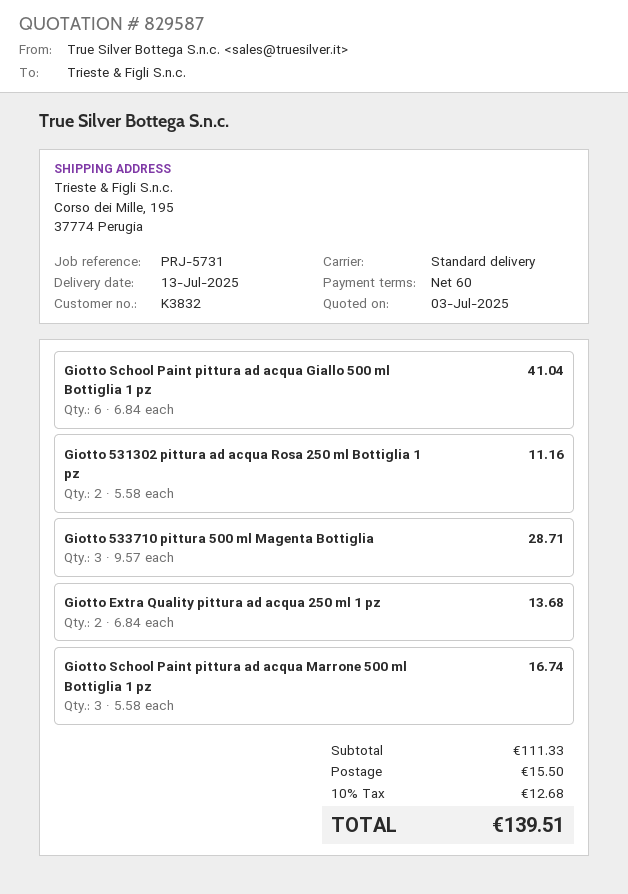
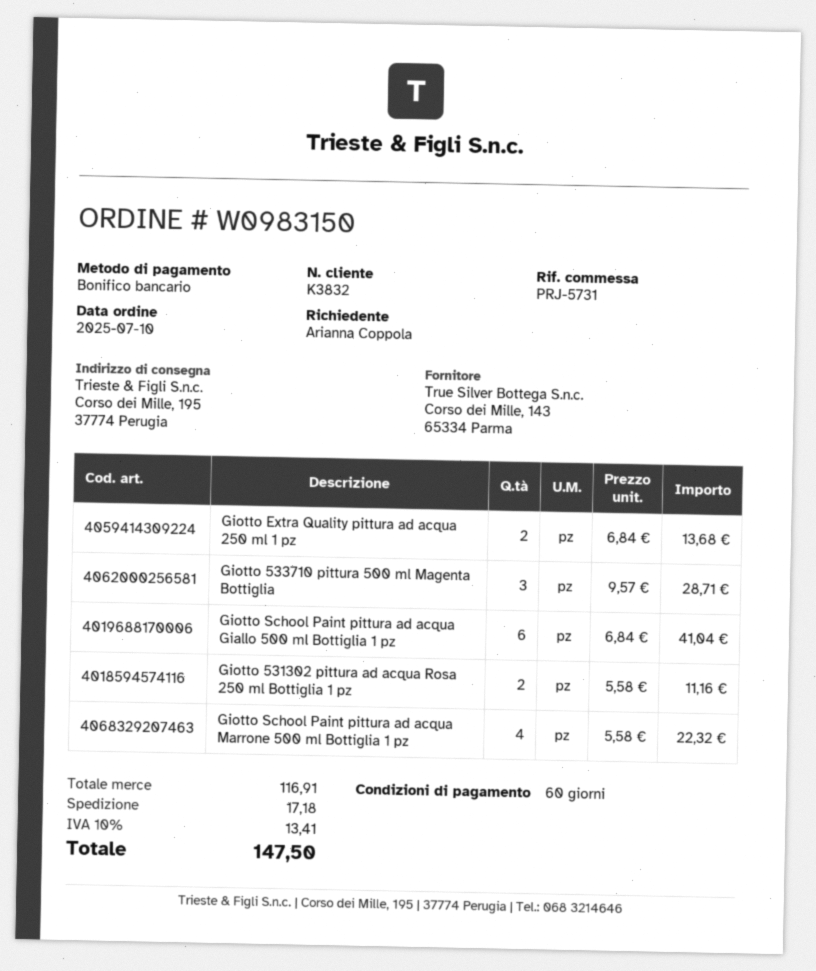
Giotto School Paint pittura ad acqua Marrone 500 ml Bottiglia 1 pz: 3 x 5.58 = 16.74 -> 4 x 5.58 = 22.32
subtotal: 111.33 -> 116.91
shipping: 15.50 -> 17.18
tax: 10% = 12.68 -> 10% = 13.41
total: 139.51 -> 147.50

